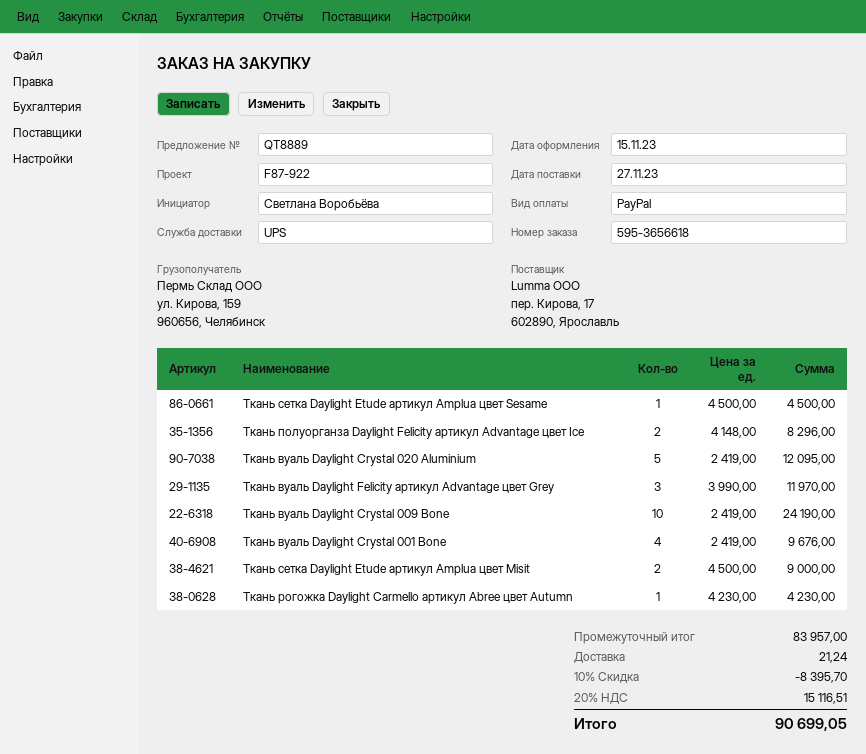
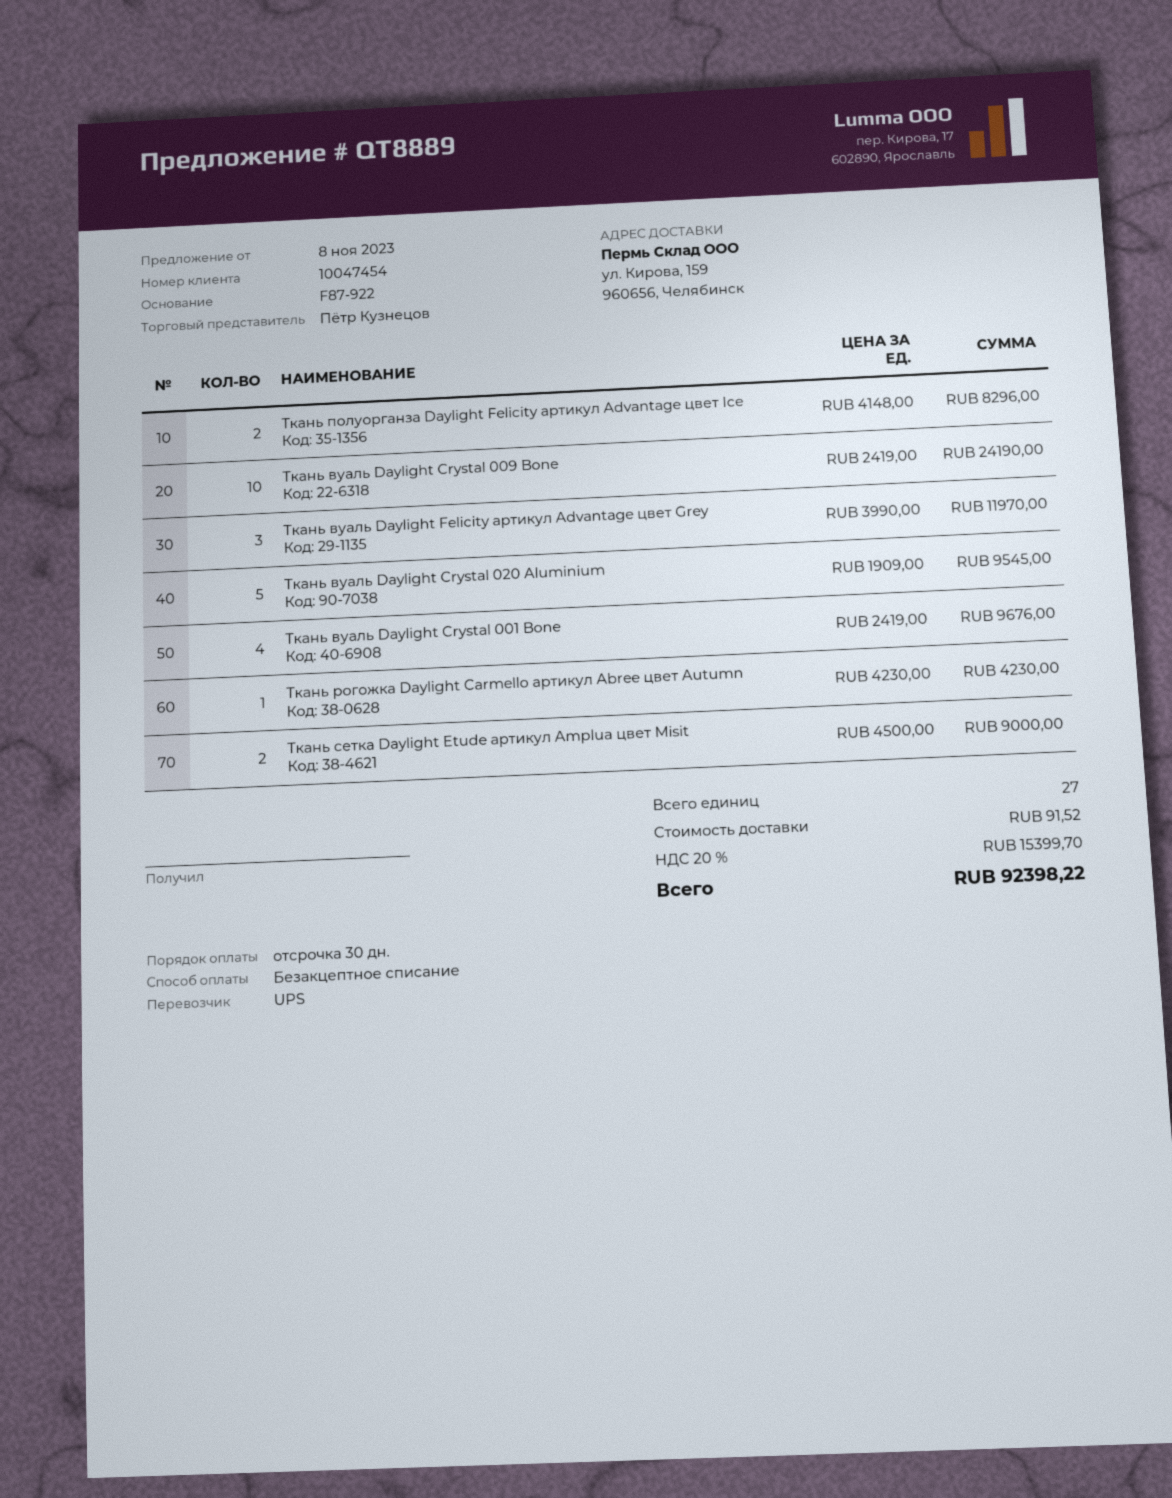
payment method: PayPal -> direct debit
Ткань сетка Daylight Etude артикул Amplua цвет Sesame: 1 x 4500.00 = 4500.00 -> none
Ткань вуаль Daylight Crystal 020 Aluminium: 5 x 2419.00 = 12095.00 -> 5 x 1909.00 = 9545.00
discount: 10% = 8395.70 -> none
shipping: 21.24 -> 91.52
tax: 20% = 15116.51 -> 20% = 15399.70
total: 90699.05 -> 92398.22

